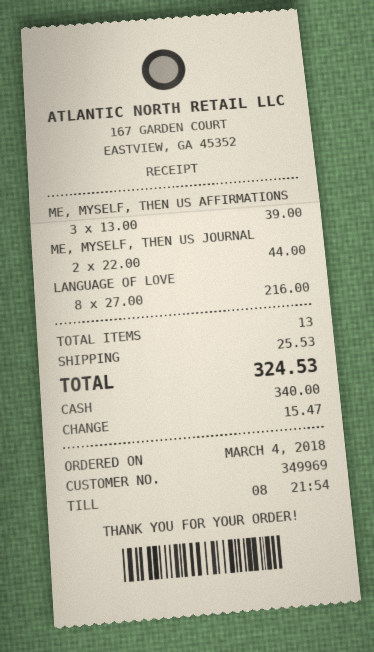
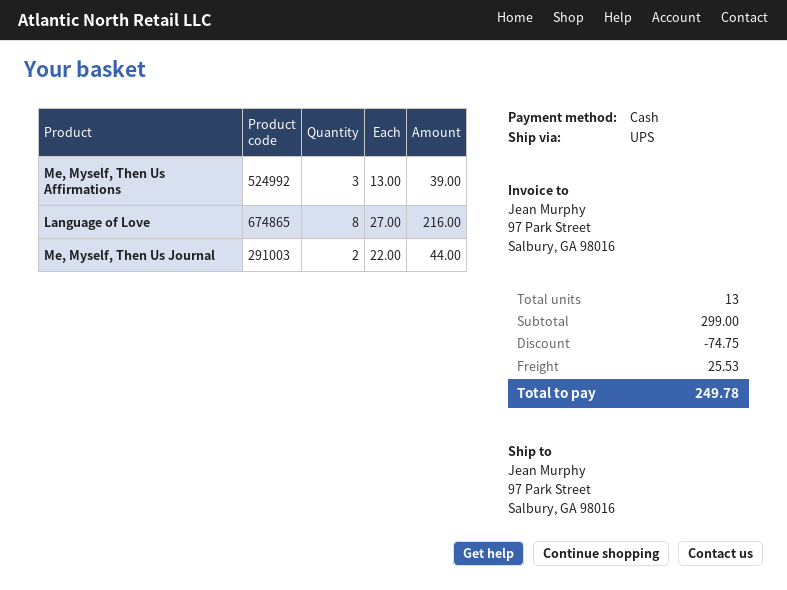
discount: none -> 74.75
total: 324.53 -> 249.78

